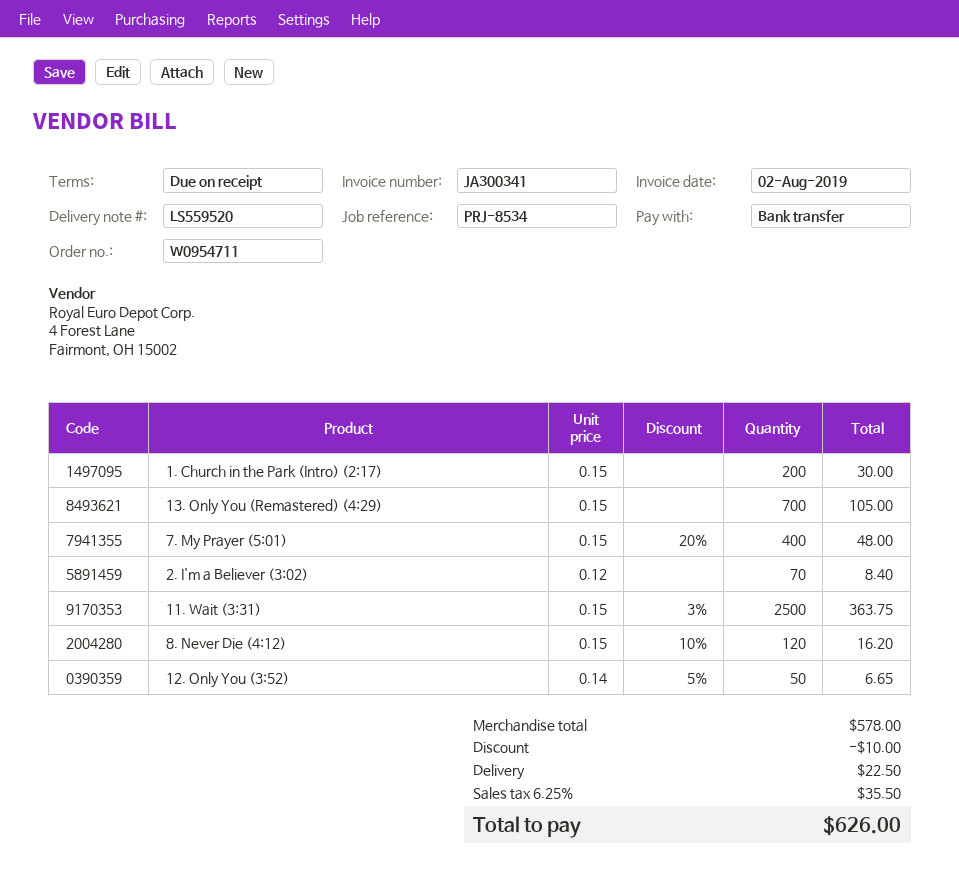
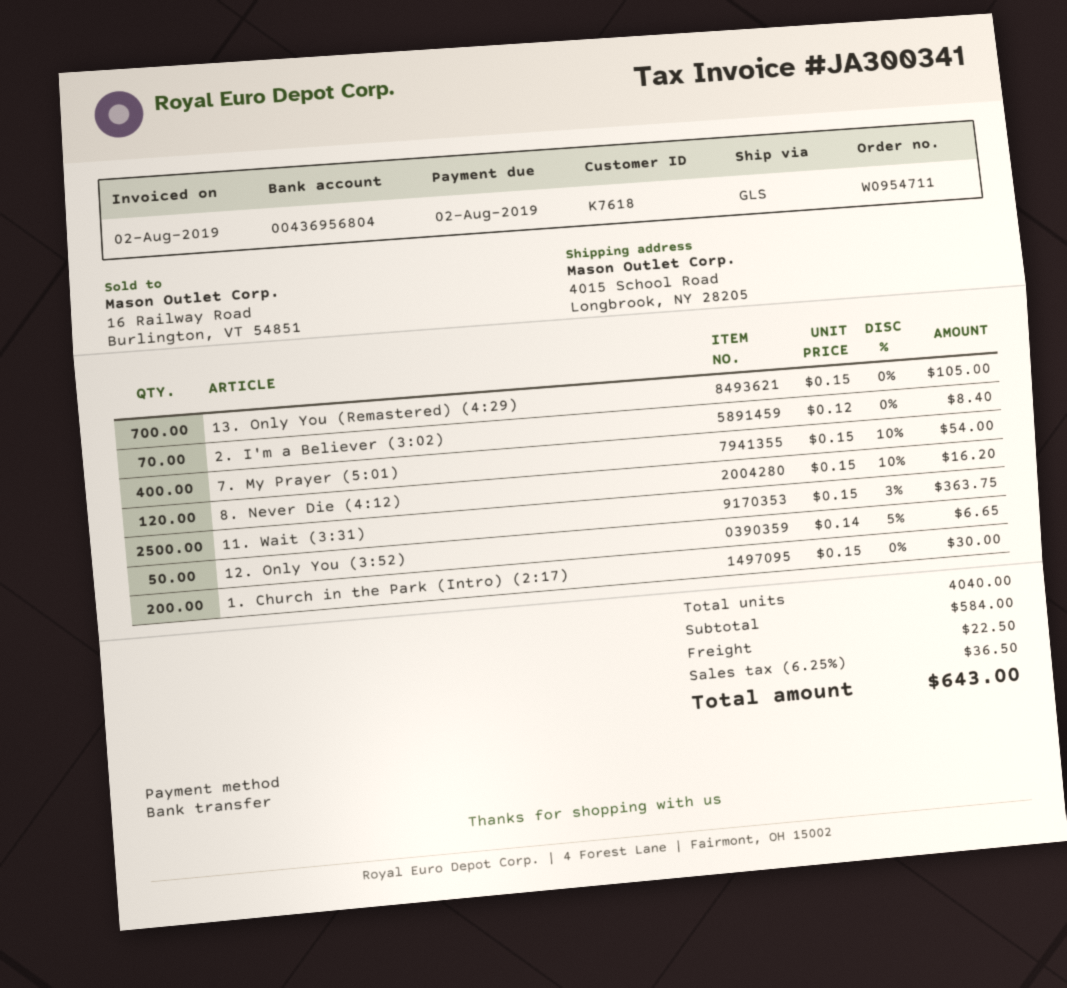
7. My Prayer (5:01): 400 x 0.15 - 20% = 48.00 -> 400 x 0.15 - 10% = 54.00
subtotal: 578.00 -> 584.00
discount: 10.00 -> none
tax: 6.25% = 35.50 -> 6.25% = 36.50
total: 626.00 -> 643.00

